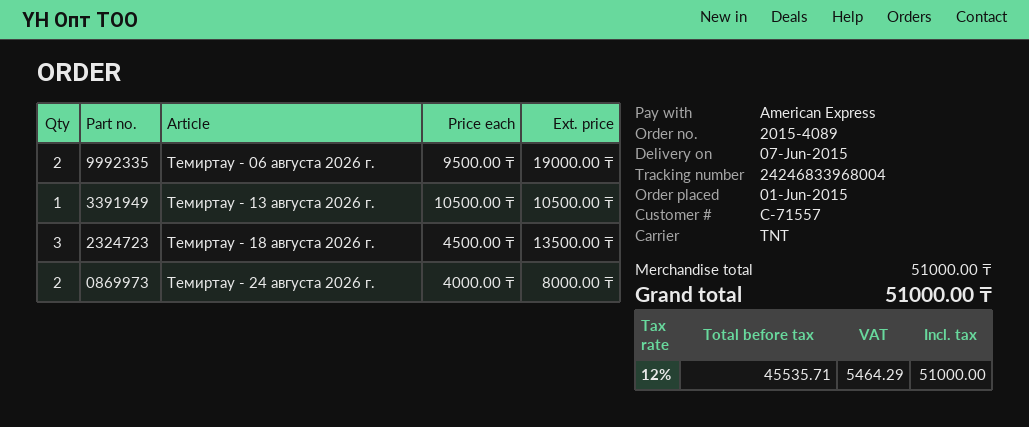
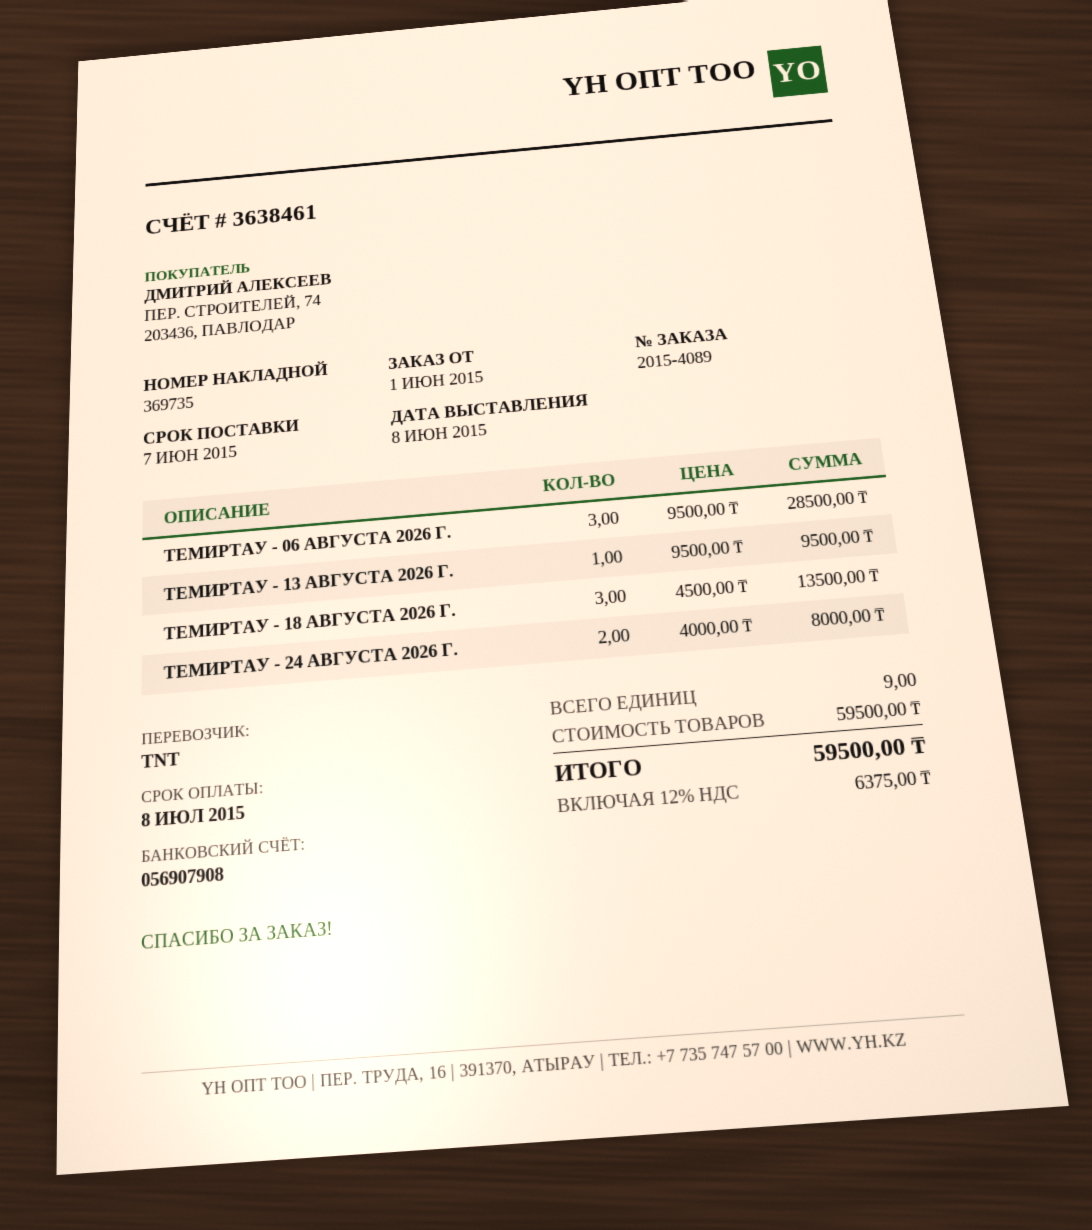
Темиртау - 06 августа 2026 г.: 2 x 9500.00 = 19000.00 -> 3 x 9500.00 = 28500.00
Темиртау - 13 августа 2026 г.: 1 x 10500.00 = 10500.00 -> 1 x 9500.00 = 9500.00
subtotal: 51000.00 -> 59500.00
tax: 12% = 5464.29 -> 12% = 6375.00
total: 51000.00 -> 59500.00

